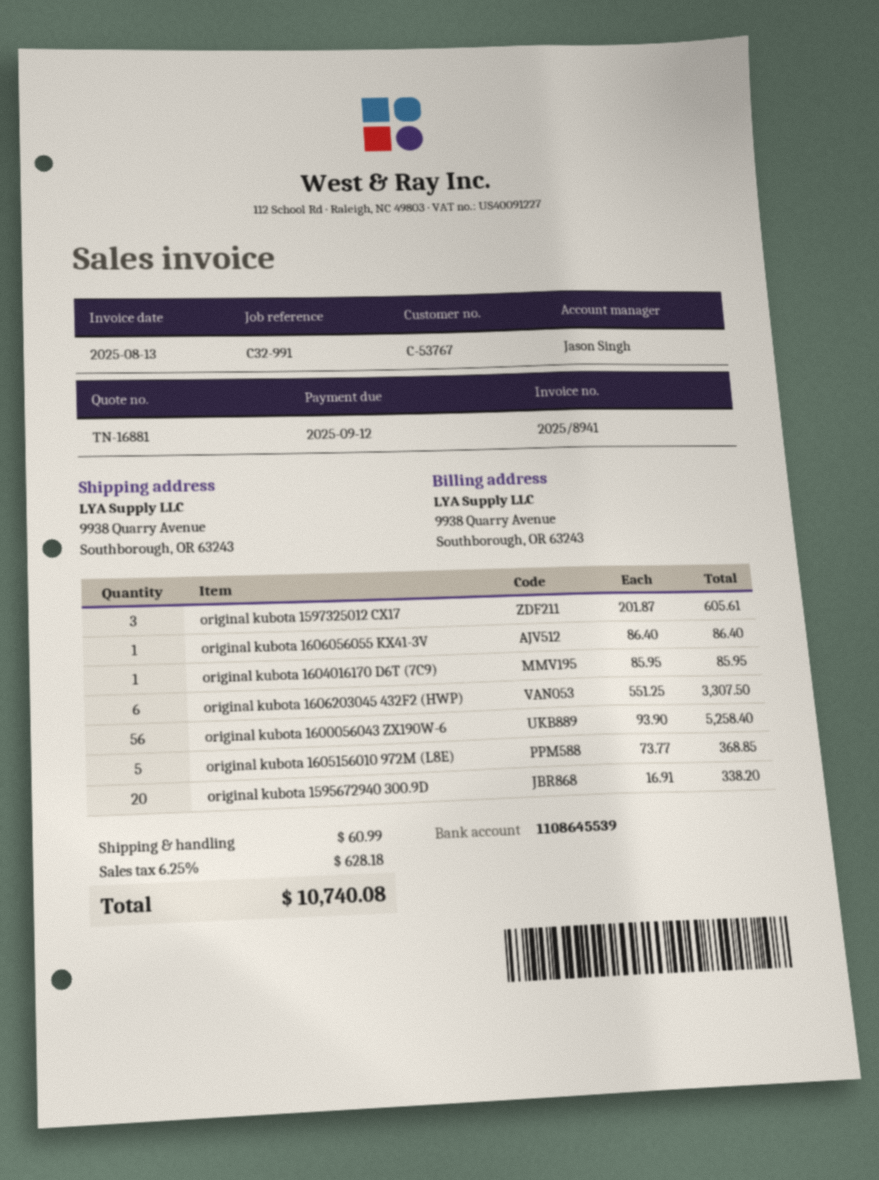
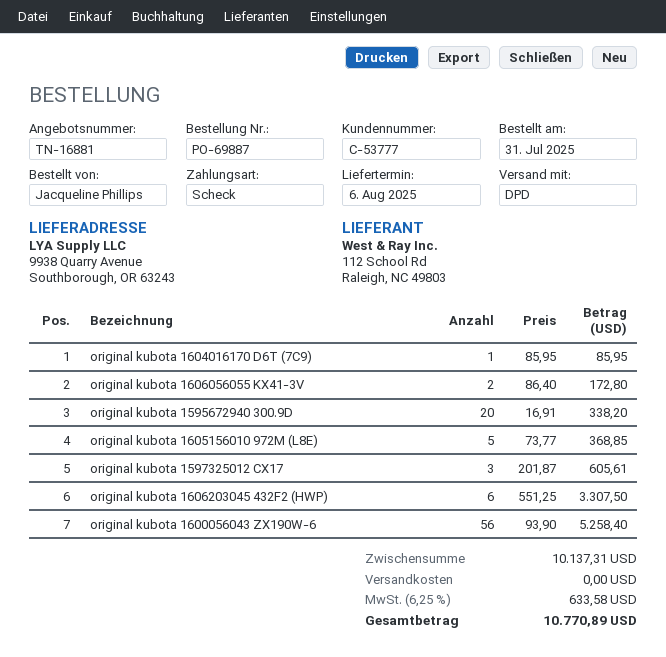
customer number: C-53767 -> C-53777
original kubota 1606056055 KX41-3V: 1 x 86.40 = 86.40 -> 2 x 86.40 = 172.80
shipping: 60.99 -> 0.00
tax: 6.25% = 628.18 -> 6.25% = 633.58
total: 10740.08 -> 10770.89

